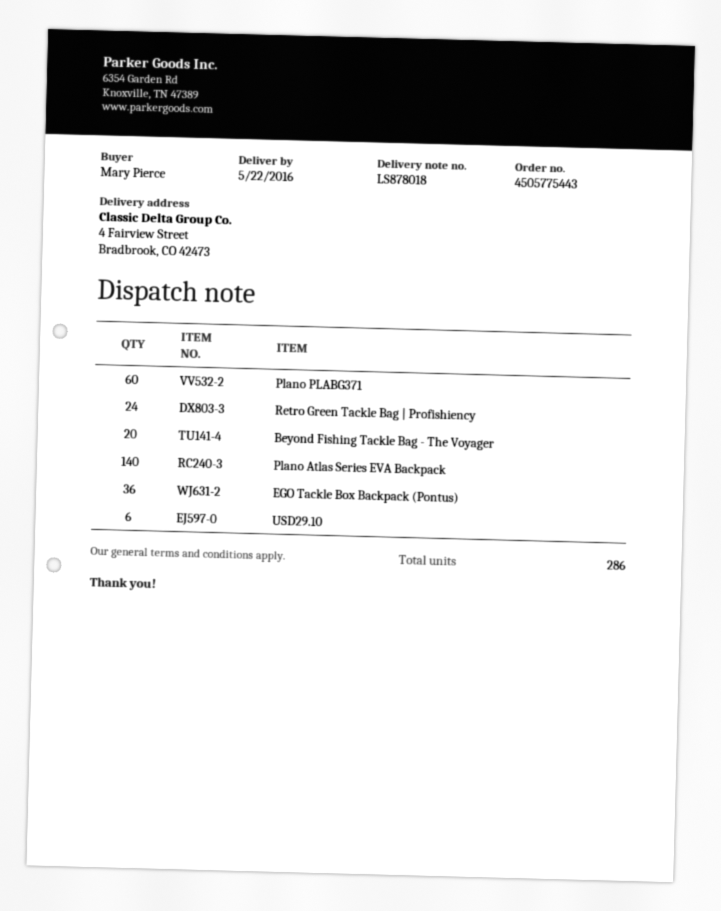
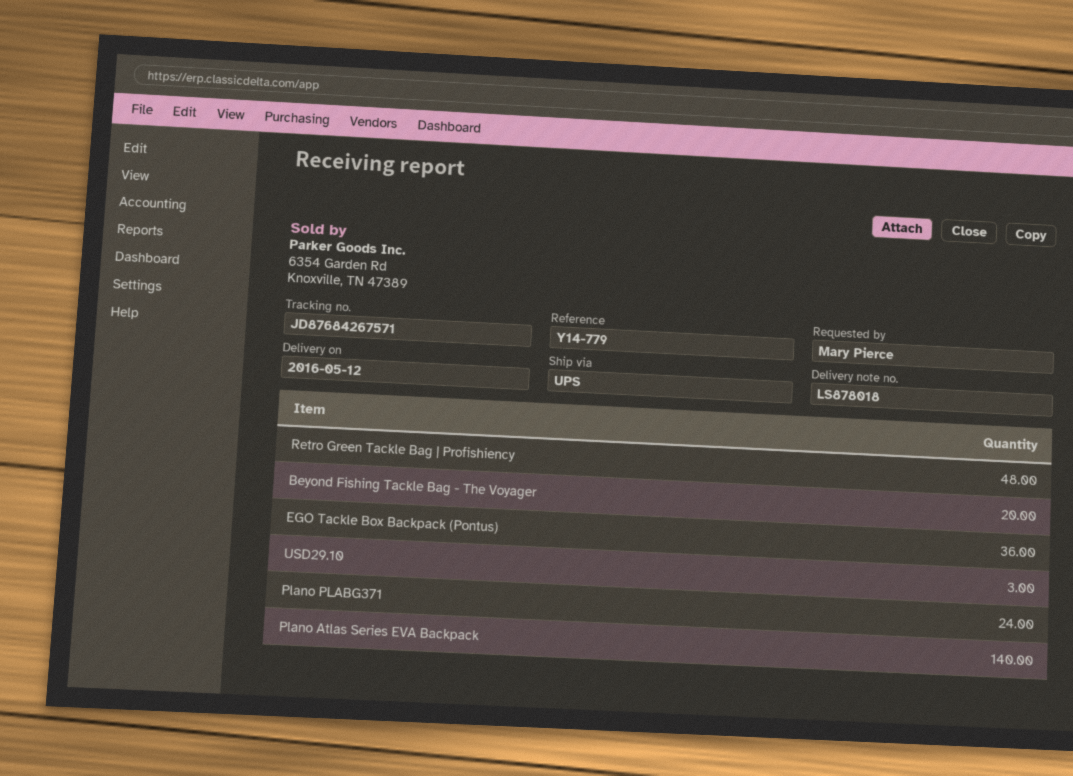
delivery date: 2016-05-22 -> 2016-05-12
Plano PLABG371: 60 -> 24
Retro Green Tackle Bag | Profishiency: 24 -> 48
USD29.10: 6 -> 3

